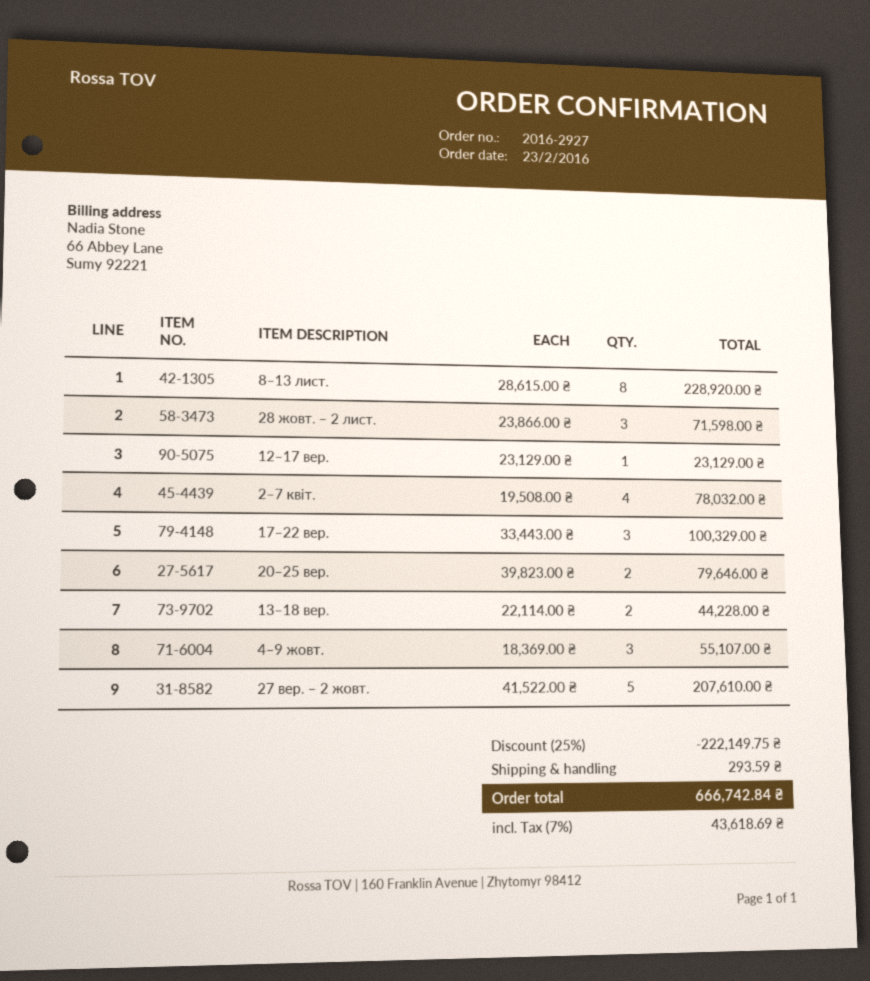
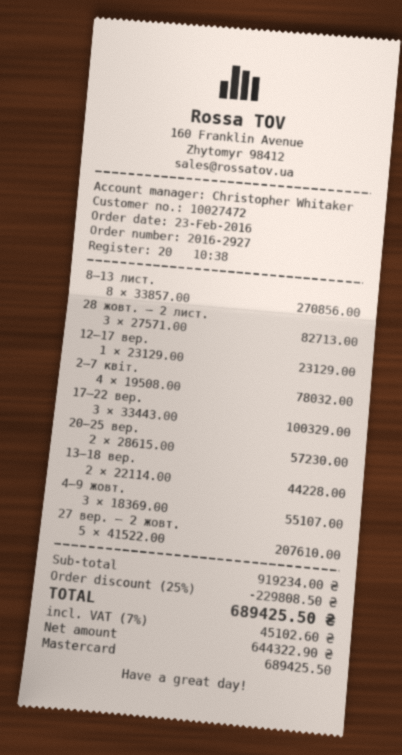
8–13 лист.: 8 x 28615.00 = 228920.00 -> 8 x 33857.00 = 270856.00
28 жовт. – 2 лист.: 3 x 23866.00 = 71598.00 -> 3 x 27571.00 = 82713.00
20–25 вер.: 2 x 39823.00 = 79646.00 -> 2 x 28615.00 = 57230.00
discount: 25% = 222149.75 -> 25% = 229808.50
shipping: 293.59 -> none
tax: 7% = 43618.69 -> 7% = 45102.60
total: 666742.84 -> 689425.50

